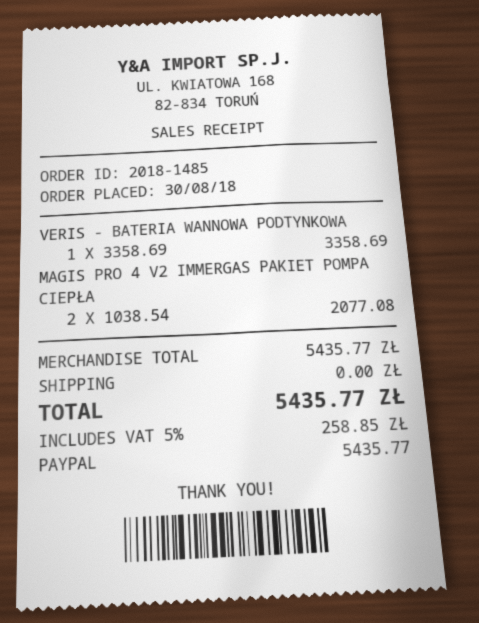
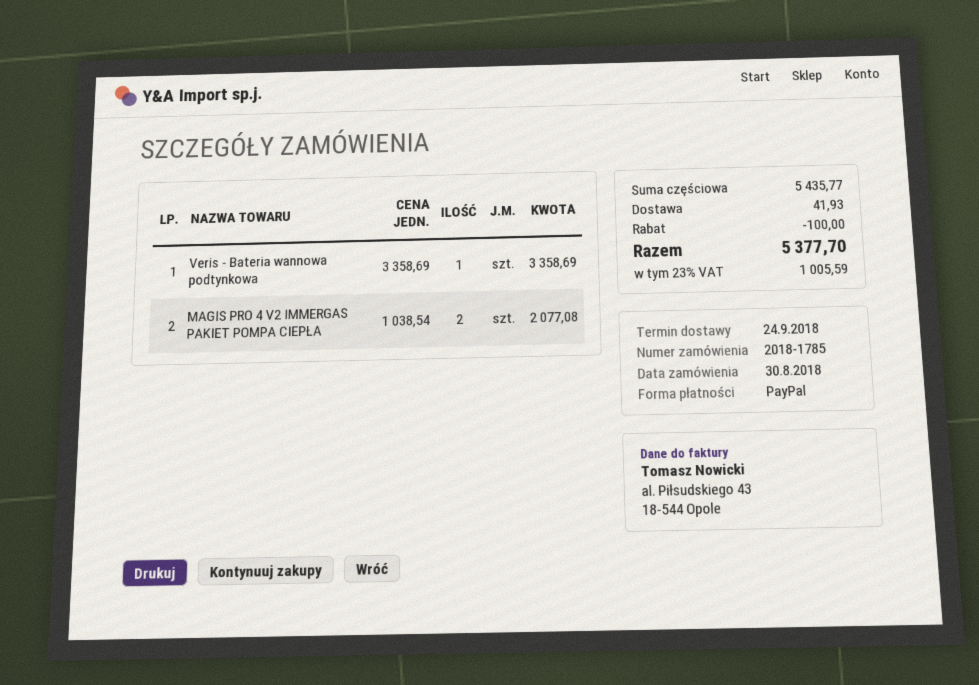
order number: 2018-1485 -> 2018-1785
discount: none -> 100.00
shipping: 0.00 -> 41.93
tax: 5% = 258.85 -> 23% = 1005.59
total: 5435.77 -> 5377.70

